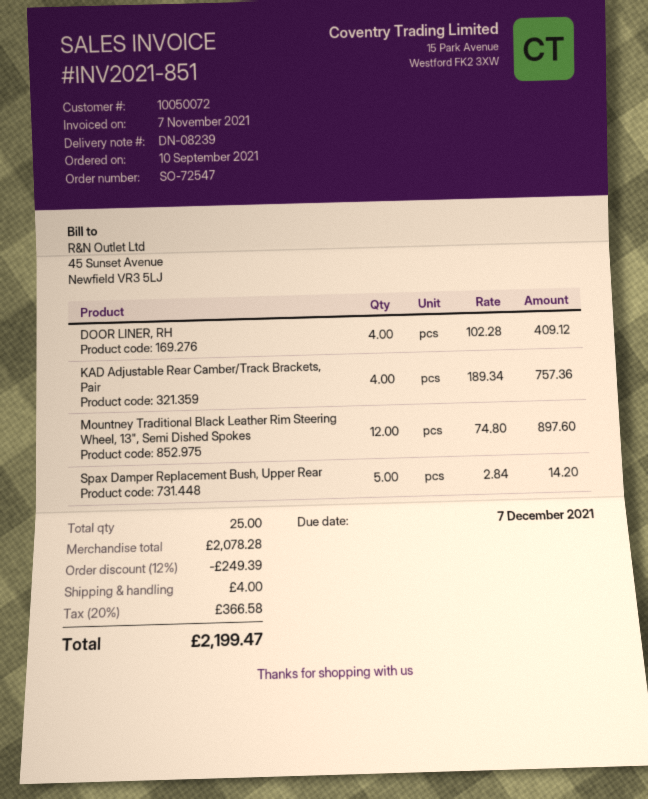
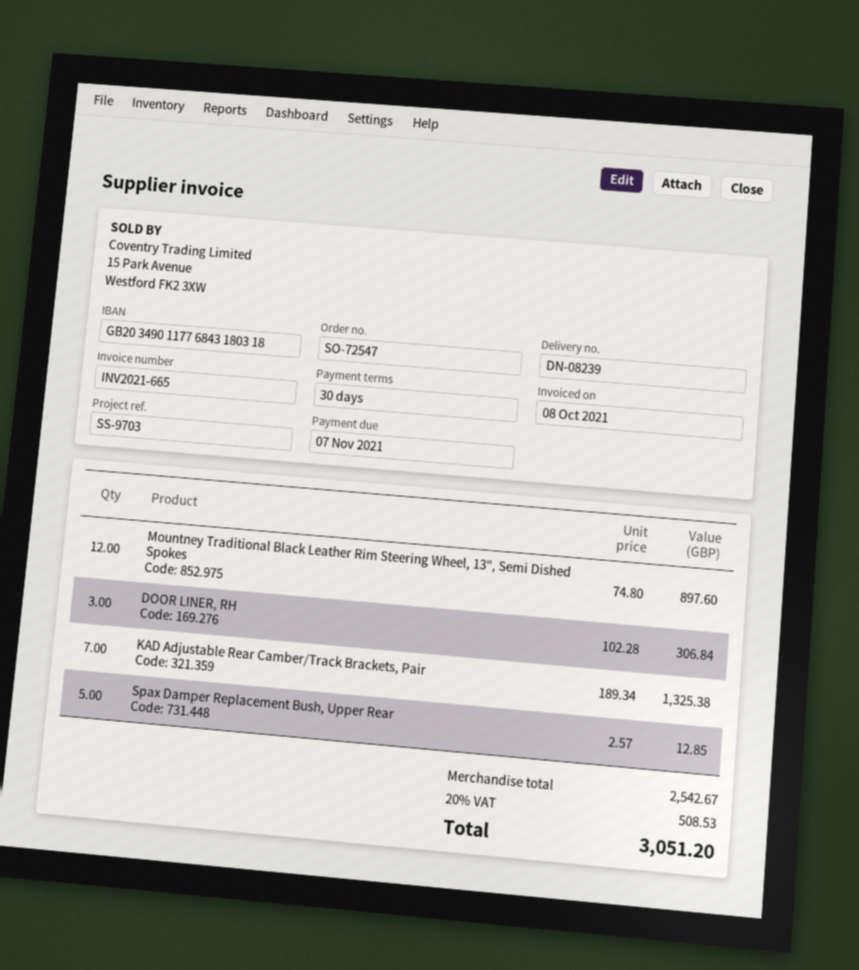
invoice number: INV2021-851 -> INV2021-665
invoice date: 2021-11-07 -> 2021-10-08
due date: 2021-12-07 -> 2021-11-07
DOOR LINER, RH: 4 x 102.28 = 409.12 -> 3 x 102.28 = 306.84
KAD Adjustable Rear Camber/Track Brackets, Pair: 4 x 189.34 = 757.36 -> 7 x 189.34 = 1325.38
Spax Damper Replacement Bush, Upper Rear: 5 x 2.84 = 14.20 -> 5 x 2.57 = 12.85
subtotal: 2078.28 -> 2542.67
discount: 12% = 249.39 -> none
shipping: 4.00 -> none
tax: 20% = 366.58 -> 20% = 508.53
total: 2199.47 -> 3051.20

